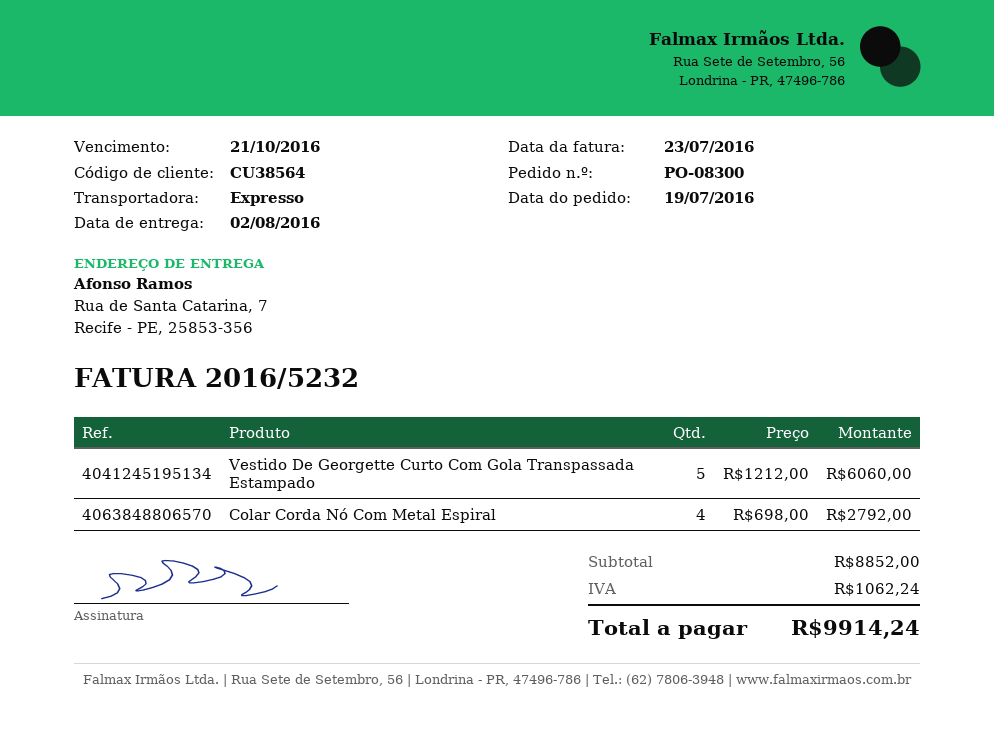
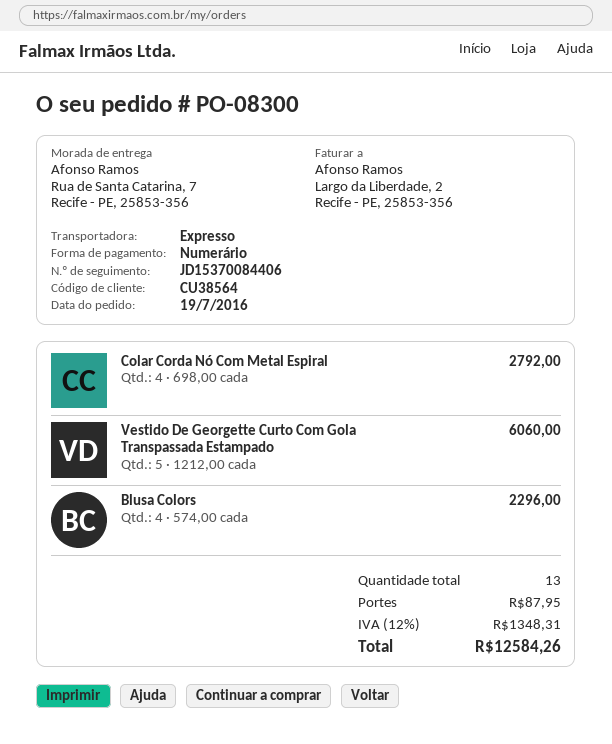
Blusa Colors: none -> 4 x 574.00 = 2296.00
shipping: none -> 87.95
tax: 1062.24 -> 1348.31
total: 9914.24 -> 12584.26

